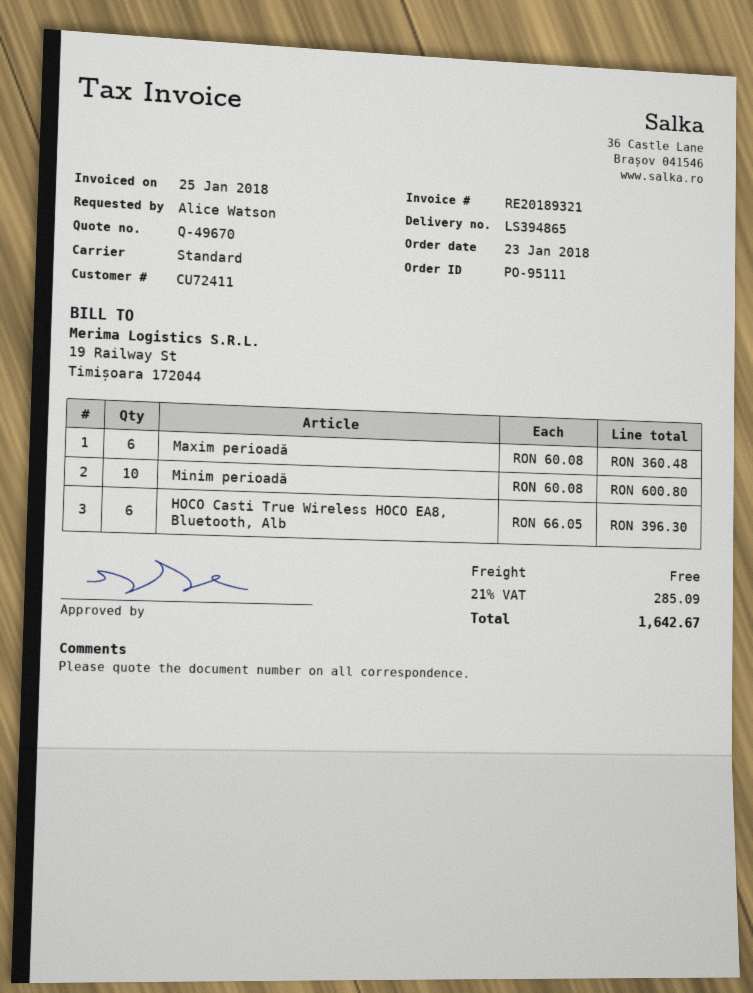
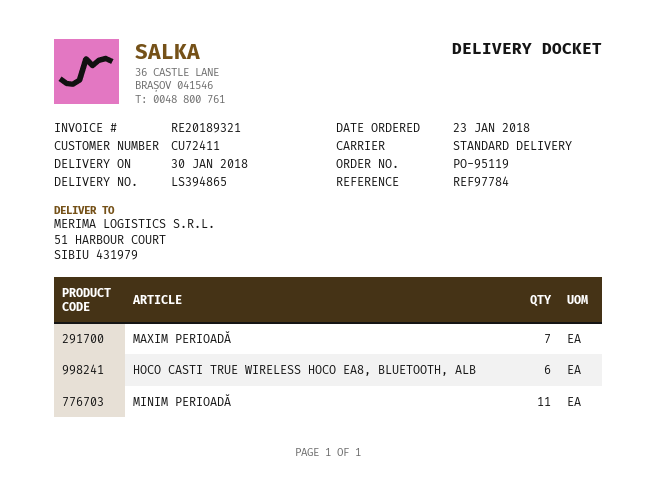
order number: PO-95111 -> PO-95119
Maxim perioadă: 6 -> 7
Minim perioadă: 10 -> 11

